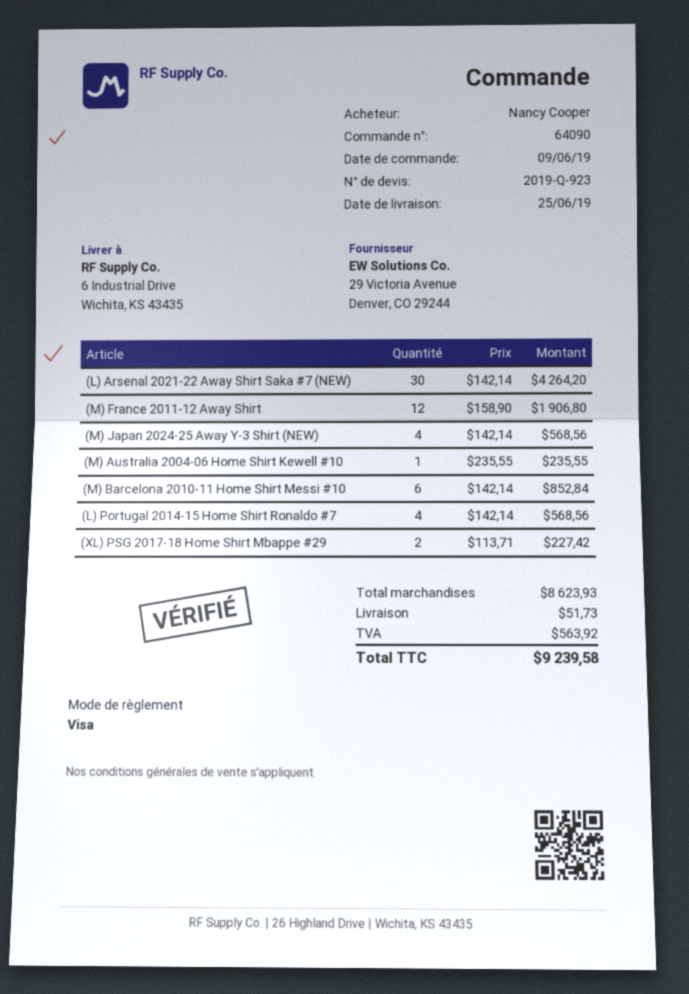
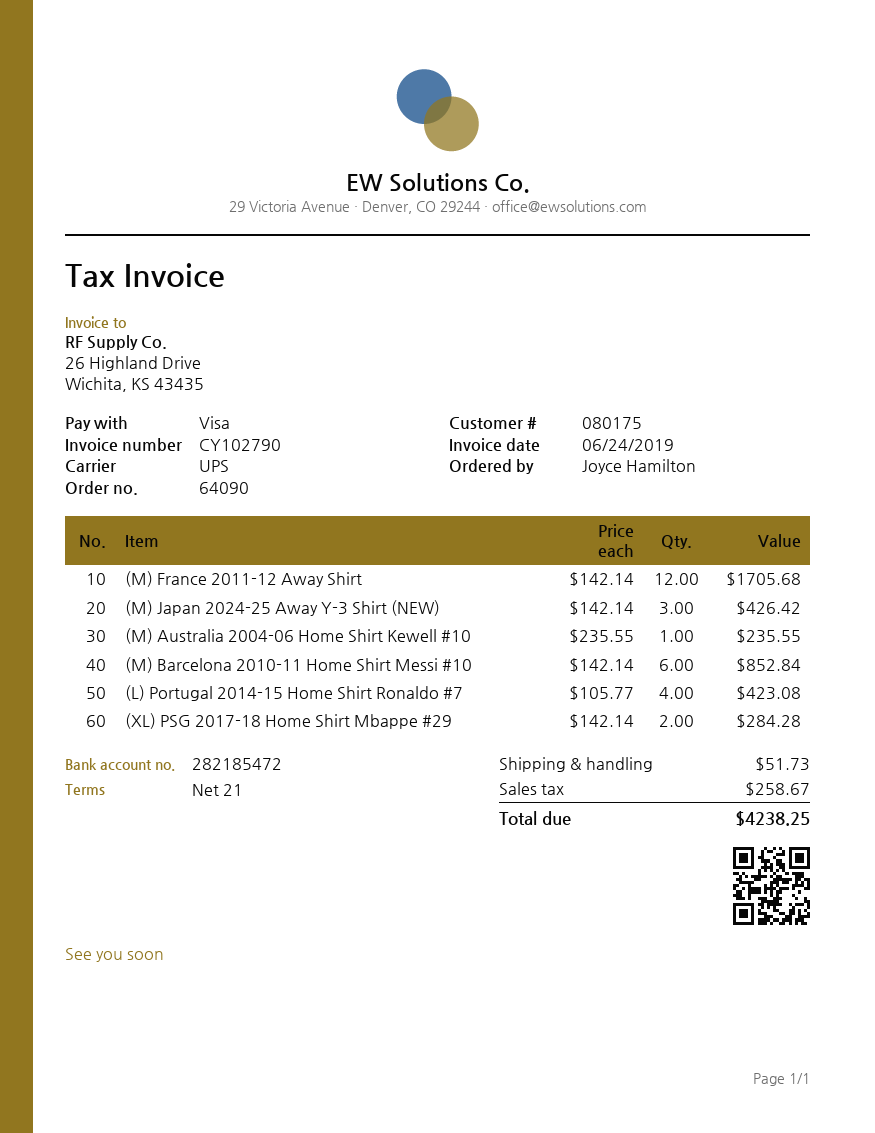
ordered by: Nancy Cooper -> Joyce Hamilton
(L) Arsenal 2021-22 Away Shirt Saka #7 (NEW): 30 x 142.14 = 4264.20 -> none
(M) France 2011-12 Away Shirt: 12 x 158.90 = 1906.80 -> 12 x 142.14 = 1705.68
(M) Japan 2024-25 Away Y-3 Shirt (NEW): 4 x 142.14 = 568.56 -> 3 x 142.14 = 426.42
(L) Portugal 2014-15 Home Shirt Ronaldo #7: 4 x 142.14 = 568.56 -> 4 x 105.77 = 423.08
(XL) PSG 2017-18 Home Shirt Mbappe #29: 2 x 113.71 = 227.42 -> 2 x 142.14 = 284.28
tax: 563.92 -> 258.67
total: 9239.58 -> 4238.25

